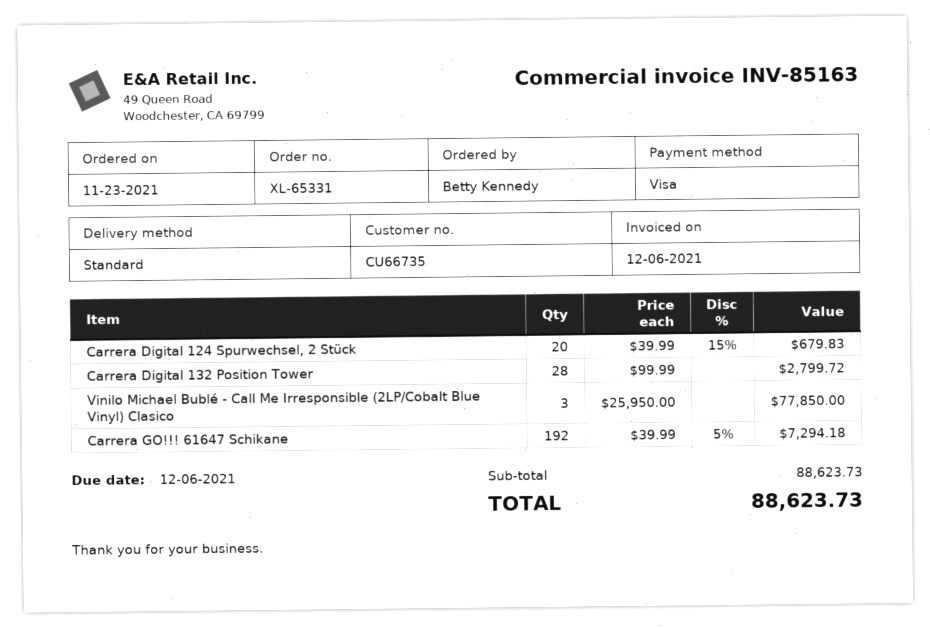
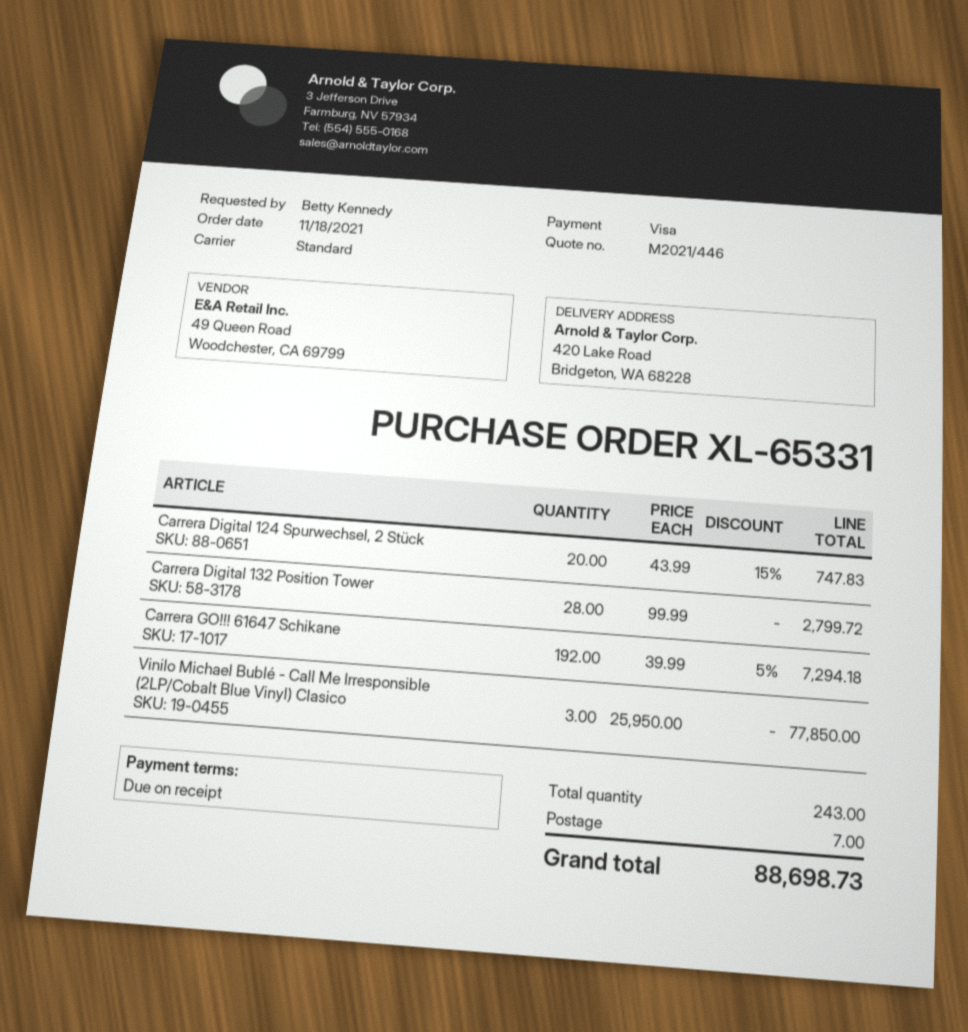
order date: 2021-11-23 -> 2021-11-18
Carrera Digital 124 Spurwechsel, 2 Stück: 20 x 39.99 - 15% = 679.83 -> 20 x 43.99 - 15% = 747.83
shipping: none -> 7.00
total: 88623.73 -> 88698.73

